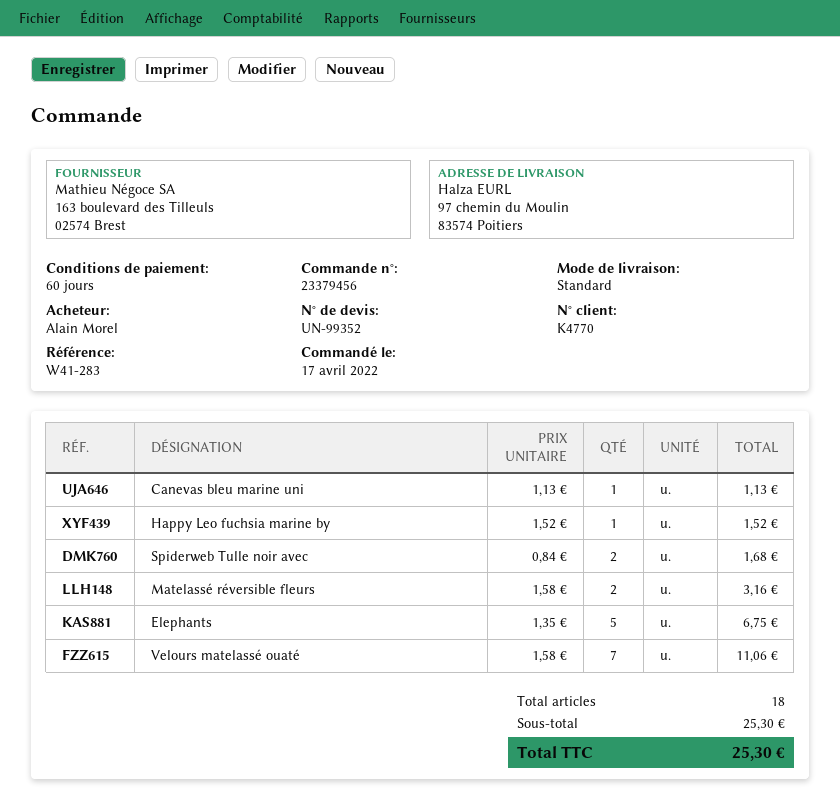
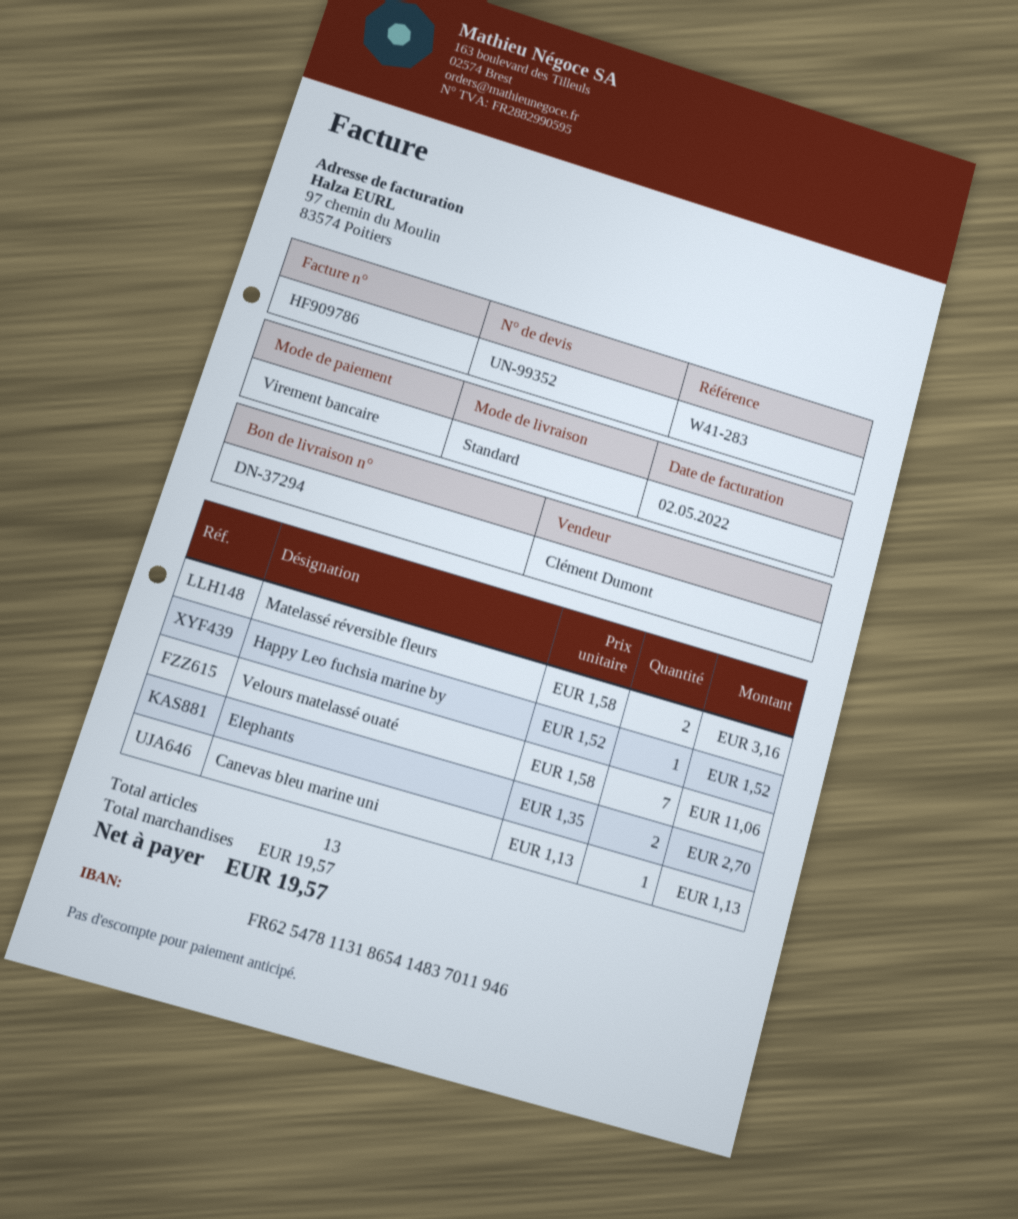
Spiderweb Tulle noir avec: 2 x 0.84 = 1.68 -> none
Elephants: 5 x 1.35 = 6.75 -> 2 x 1.35 = 2.70
total quantity: 18 -> 13
subtotal: 25.30 -> 19.57
total: 25.30 -> 19.57

